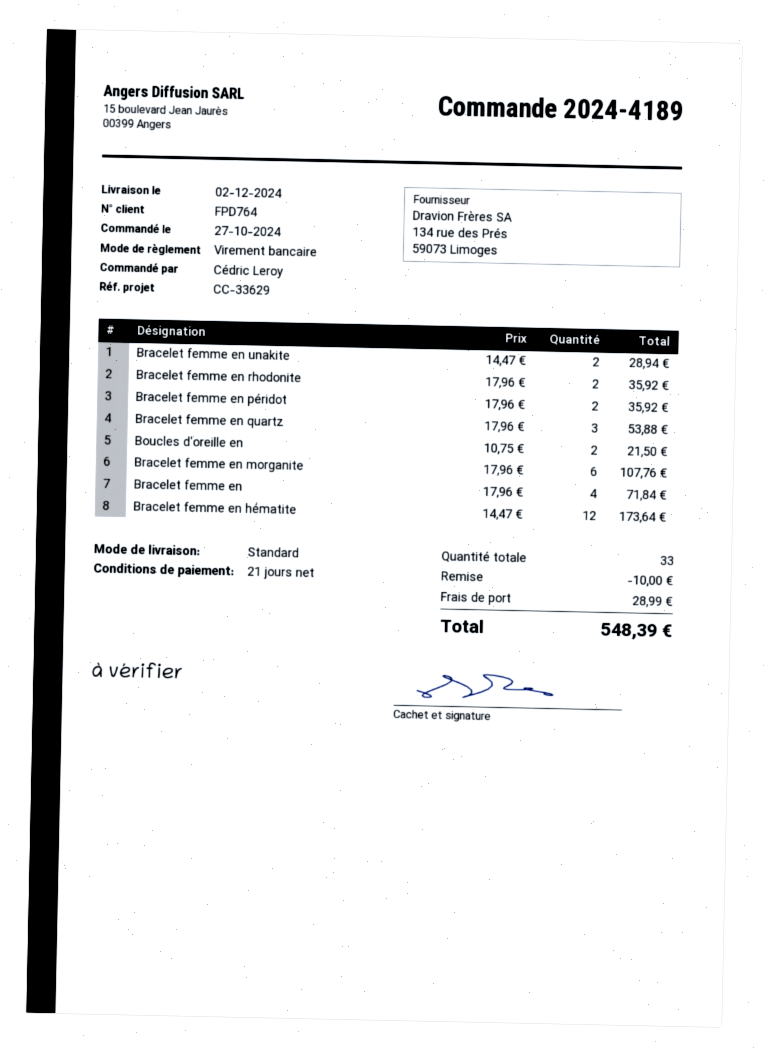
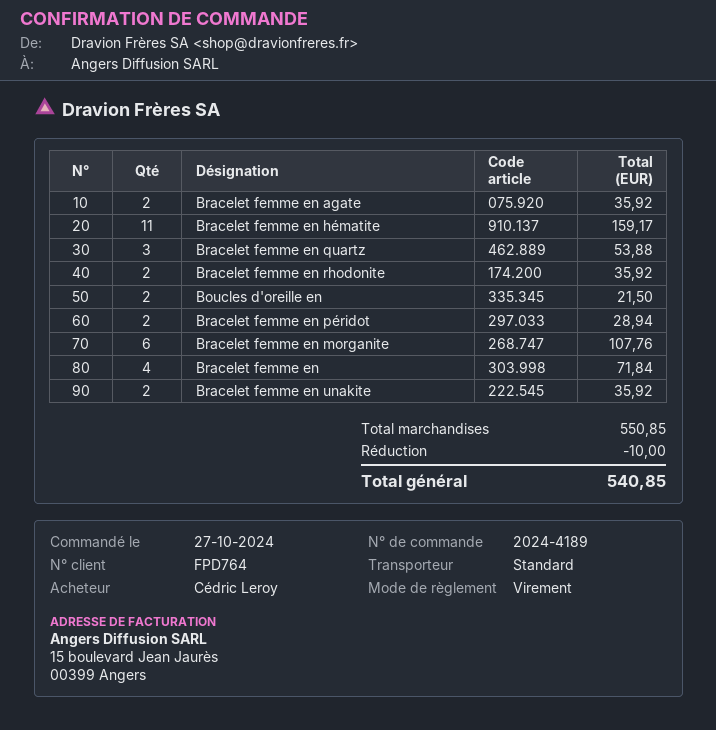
Bracelet femme en unakite: 2 for 28.94 -> 2 for 35.92
Bracelet femme en péridot: 2 for 35.92 -> 2 for 28.94
Bracelet femme en hématite: 12 for 173.64 -> 11 for 159.17
Bracelet femme en agate: none -> 2 for 35.92
shipping: 28.99 -> none
total: 548.39 -> 540.85

